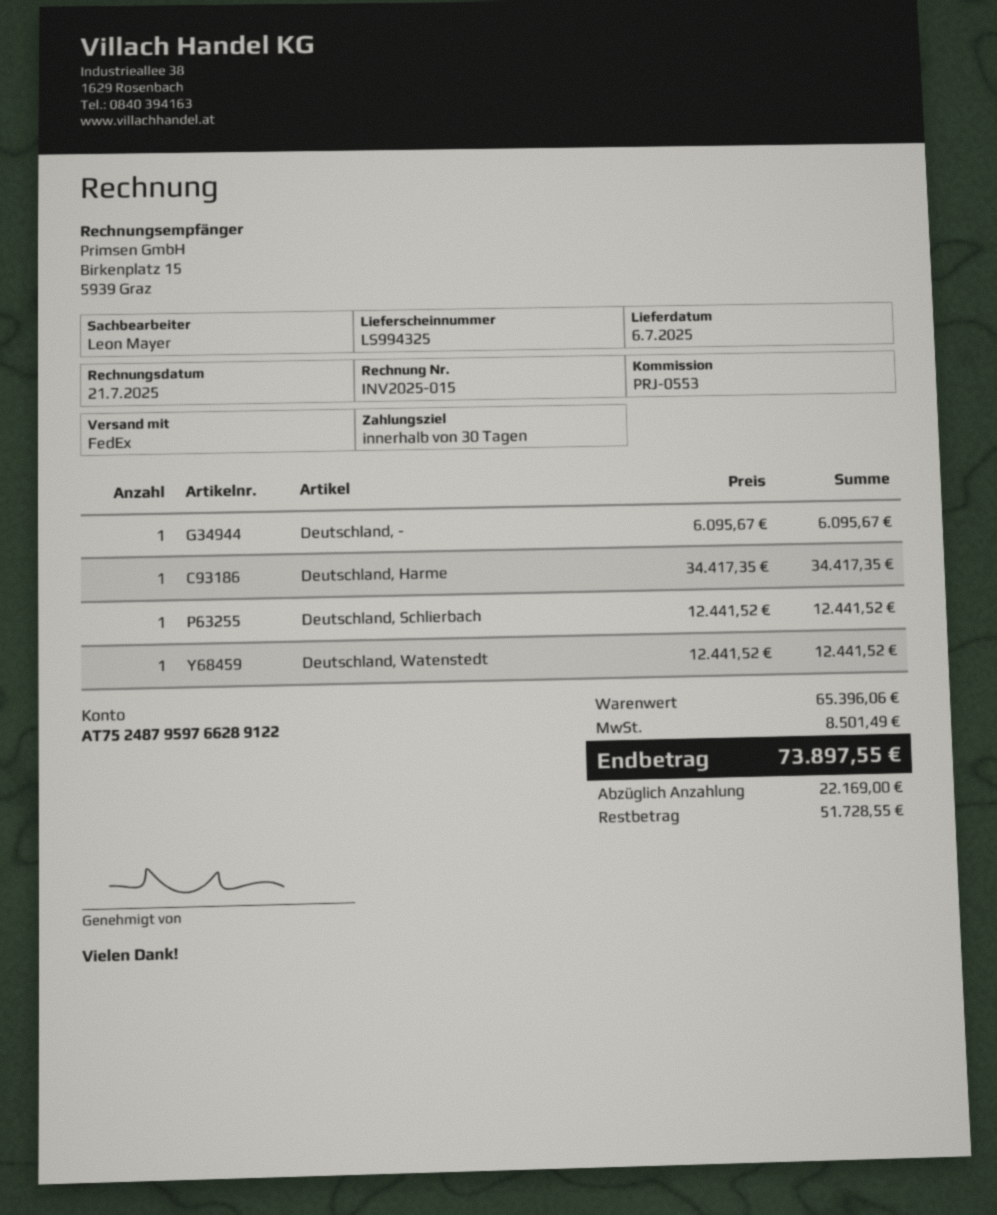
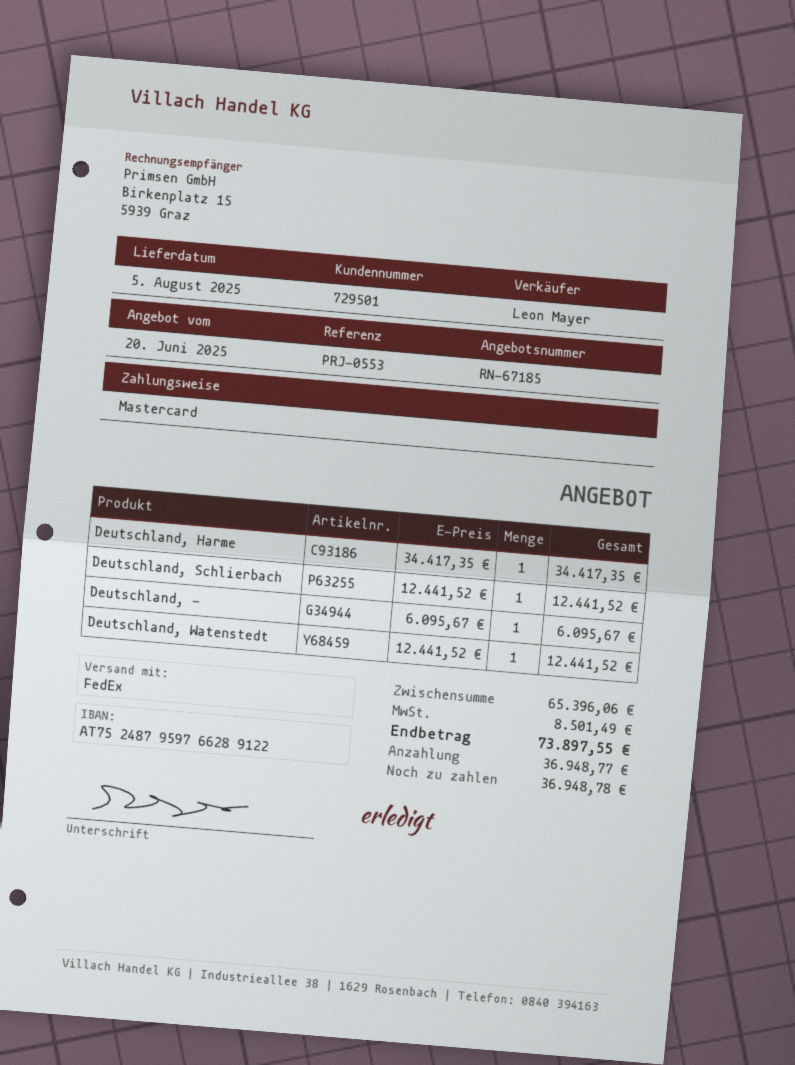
delivery date: 2025-07-06 -> 2025-08-05
deposit: 22169.00 -> 36948.77
balance: 51728.55 -> 36948.78

